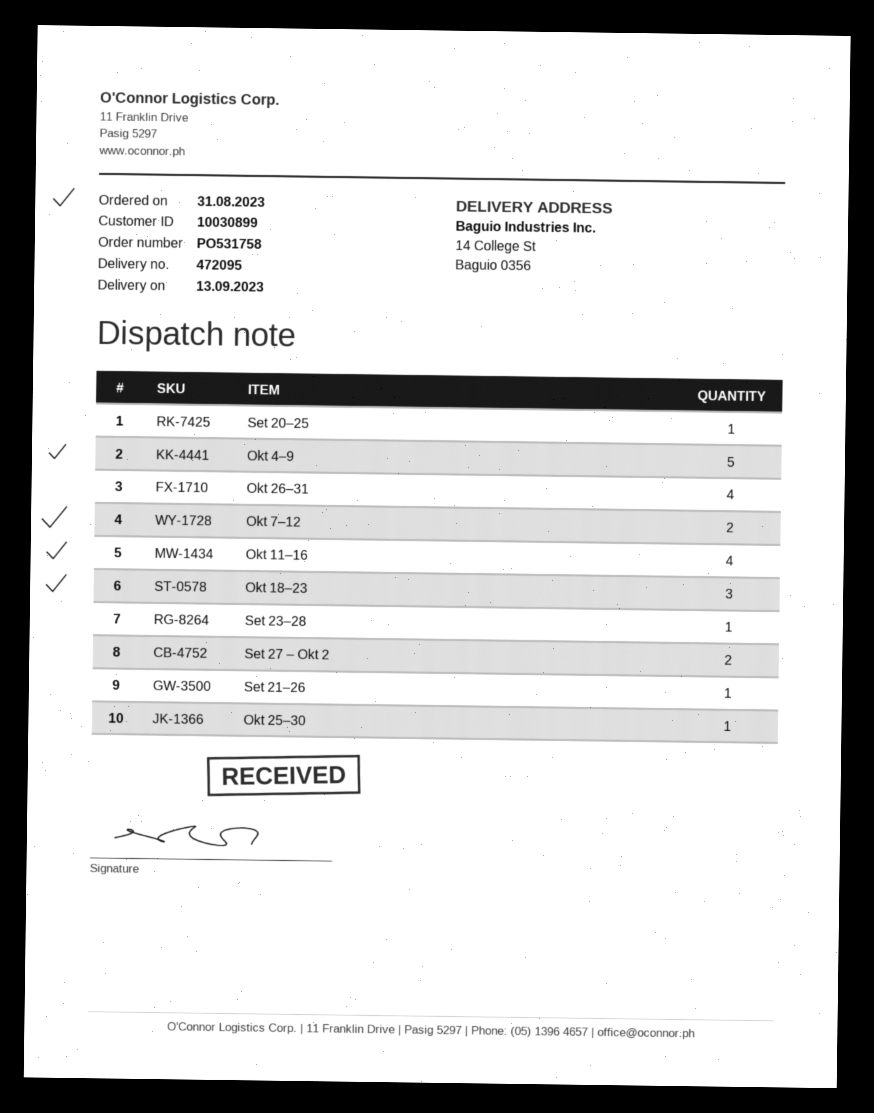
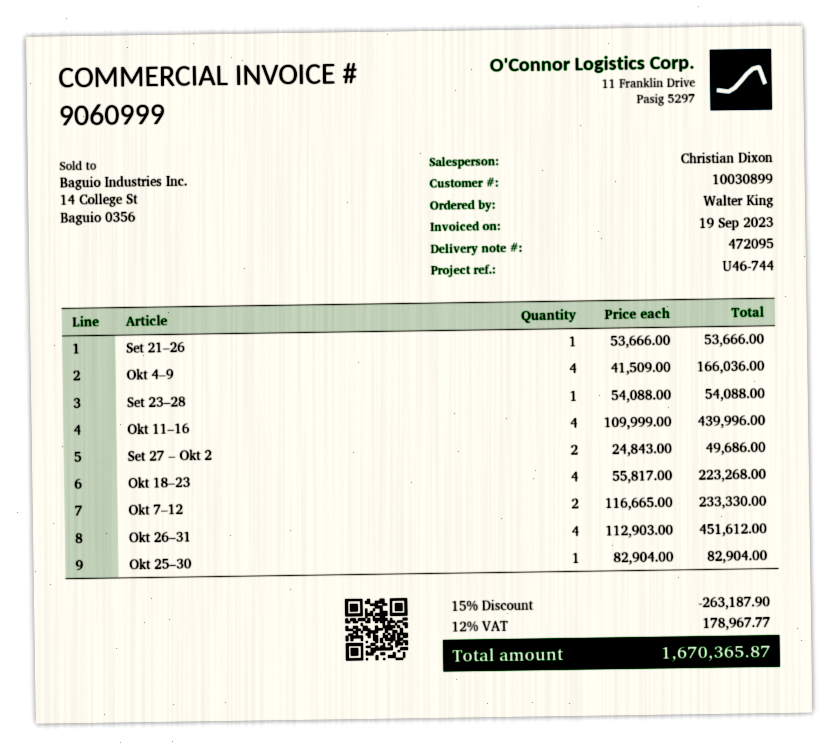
Set 20–25: 1 -> none
Okt 4–9: 5 -> 4
Okt 18–23: 3 -> 4

